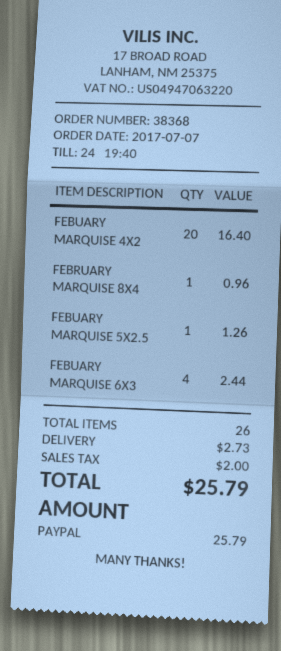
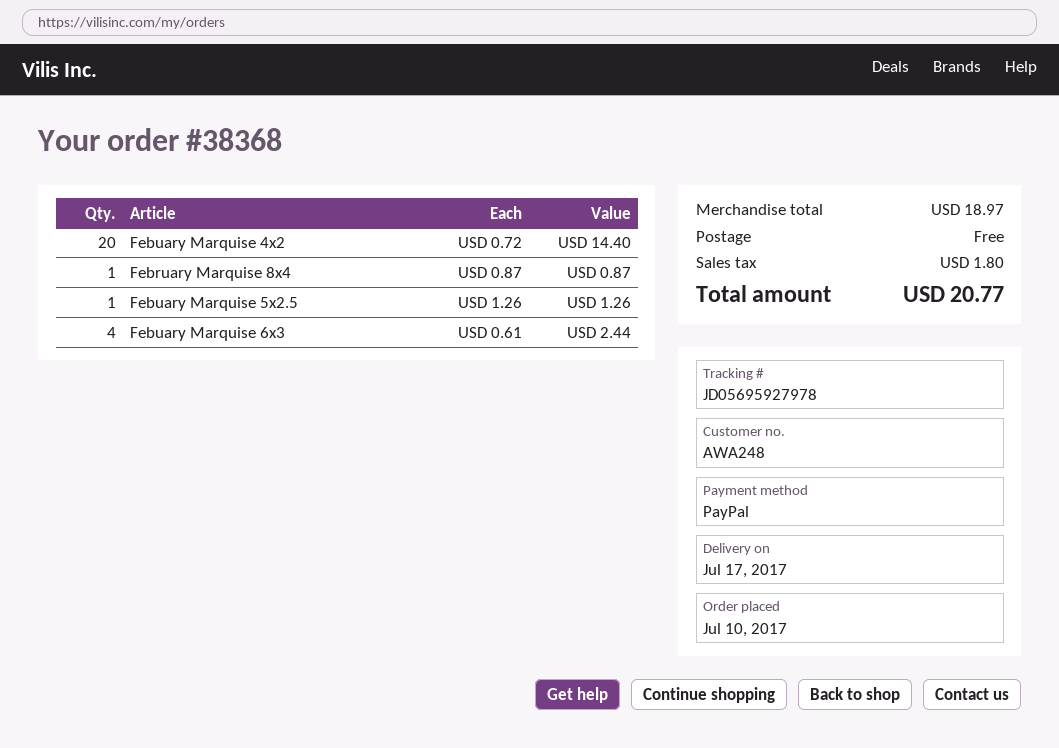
order date: 2017-07-07 -> 2017-07-10
FEBUARY MARQUISE 4X2: 20 for 16.40 -> 20 for 14.40
FEBRUARY MARQUISE 8X4: 1 for 0.96 -> 1 for 0.87
shipping: 2.73 -> 0.00
tax: 2.00 -> 1.80
total: 25.79 -> 20.77

